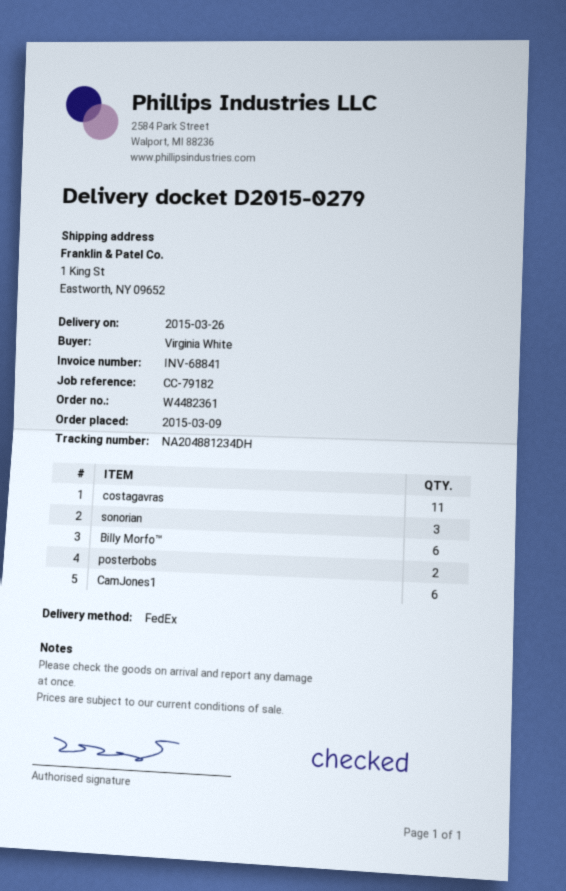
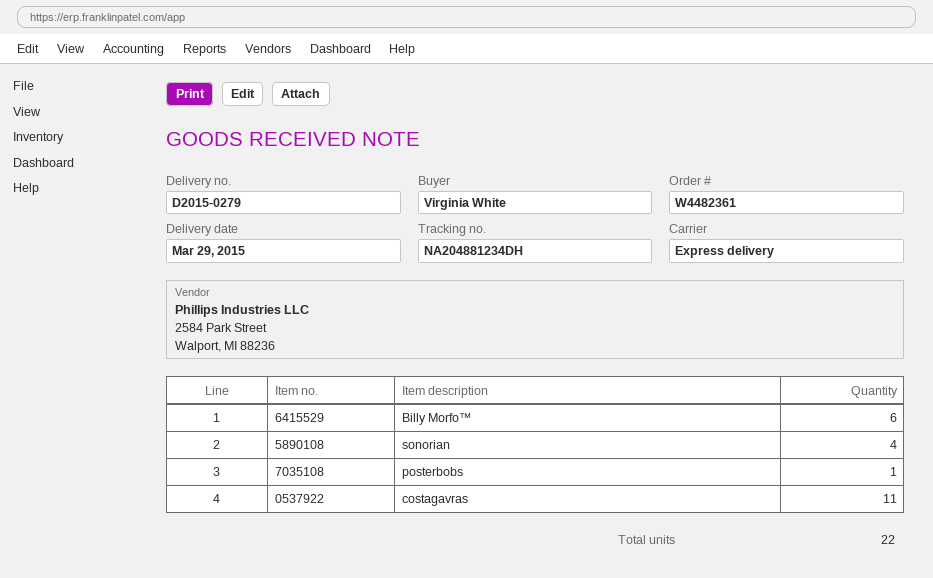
delivery date: 2015-03-26 -> 2015-03-29
shipping method: FedEx -> express
sonorian: 3 -> 4
posterbobs: 2 -> 1
CamJones1: 6 -> none

